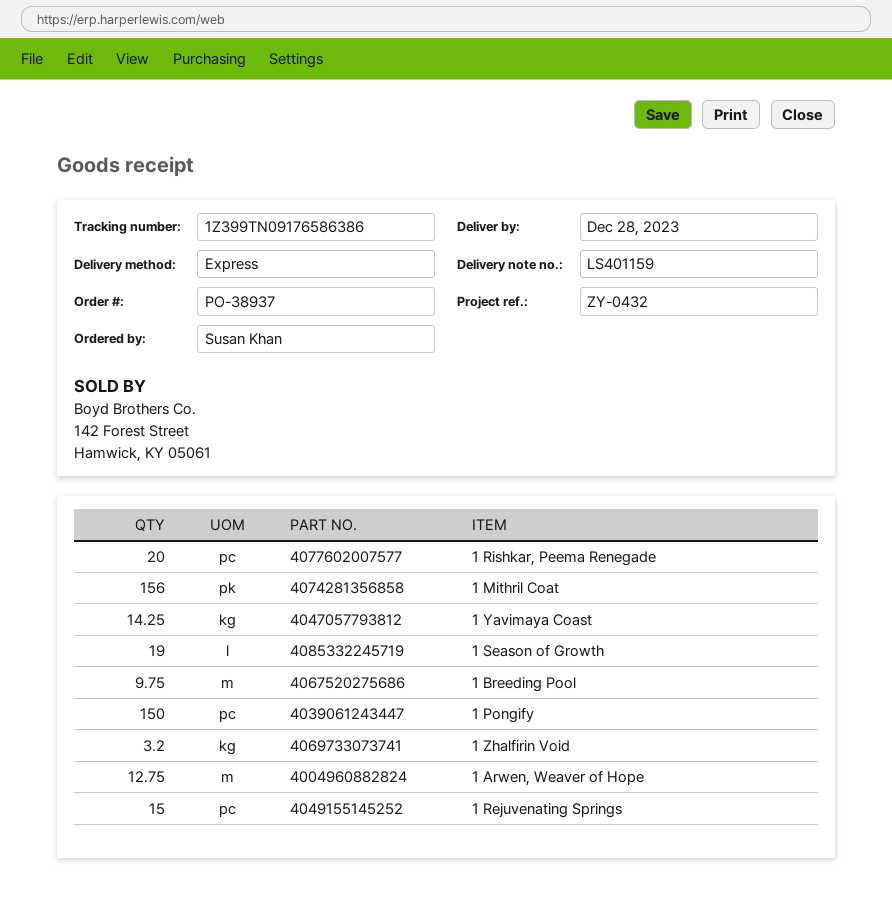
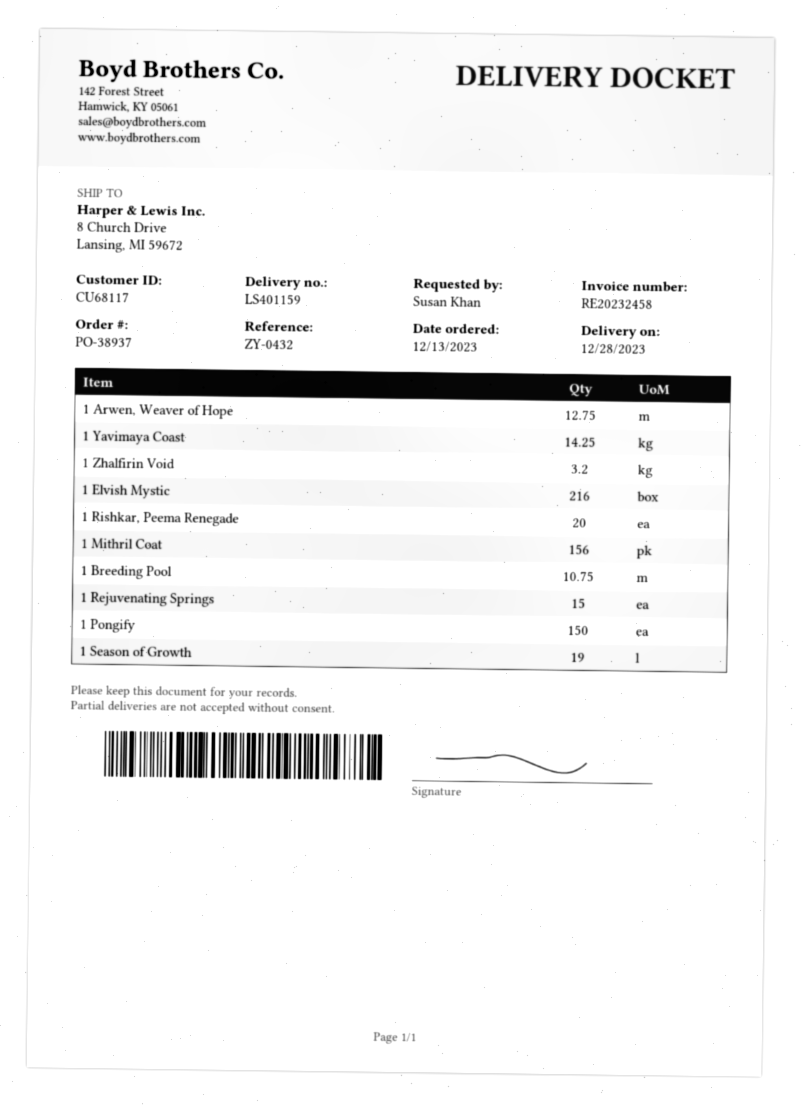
1 Breeding Pool: 9.75 -> 10.75
1 Elvish Mystic: none -> 216

